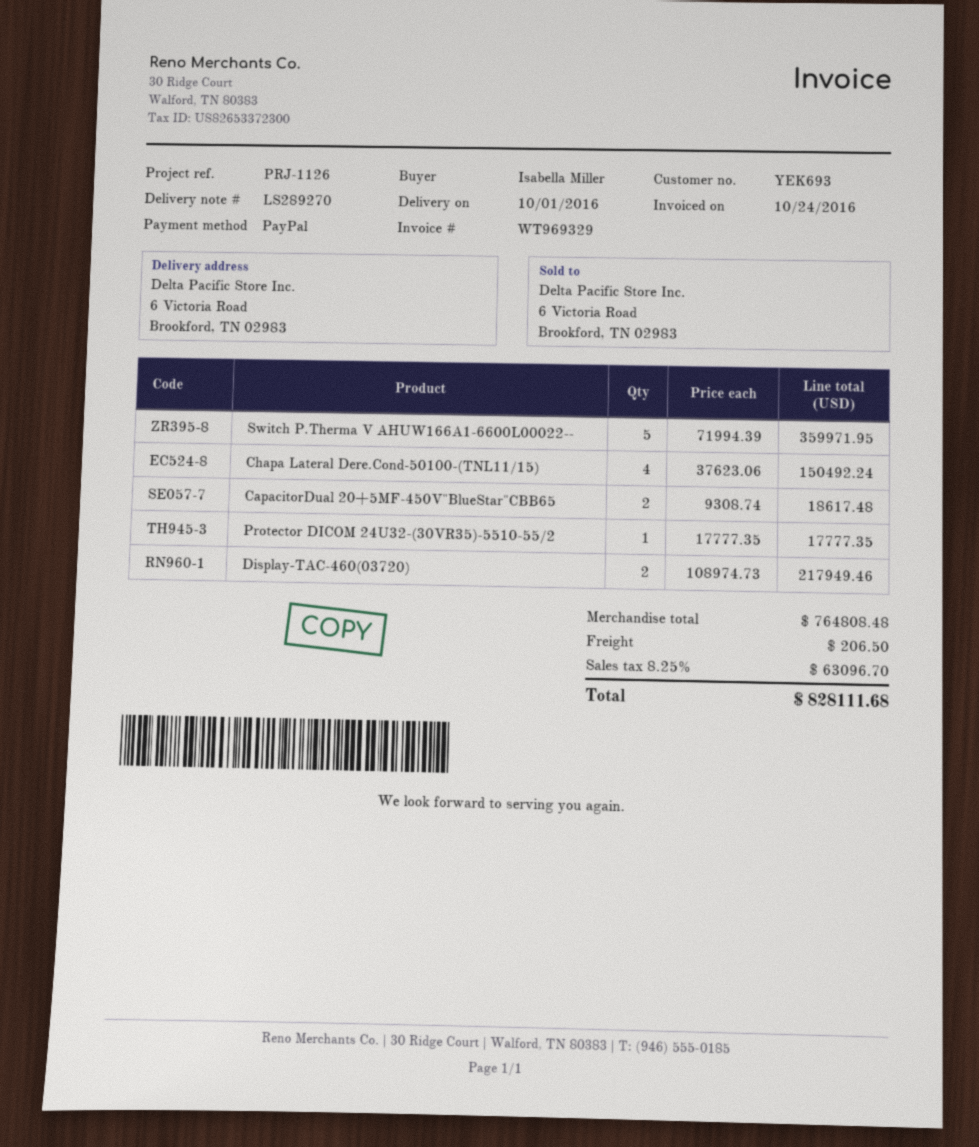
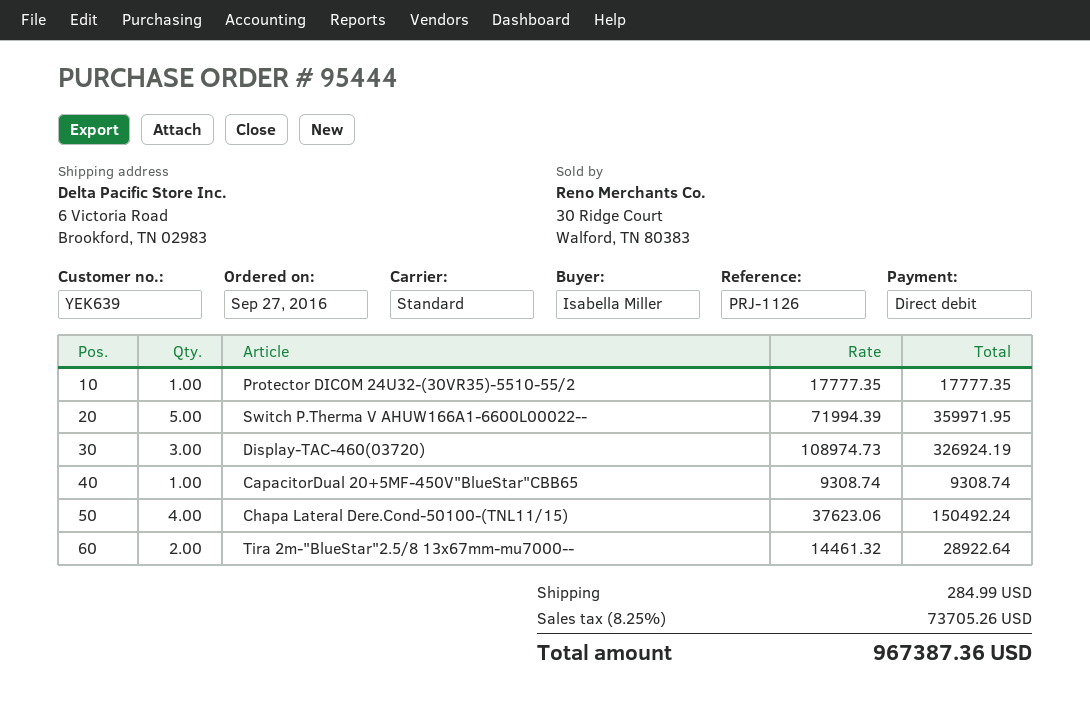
customer number: YEK693 -> YEK639
payment method: PayPal -> direct debit
CapacitorDual 20+5MF-450V"BlueStar"CBB65: 2 x 9308.74 = 18617.48 -> 1 x 9308.74 = 9308.74
Display-TAC-460(03720): 2 x 108974.73 = 217949.46 -> 3 x 108974.73 = 326924.19
Tira 2m-"BlueStar"2.5/8 13x67mm-mu7000--: none -> 2 x 14461.32 = 28922.64
shipping: 206.50 -> 284.99
tax: 8.25% = 63096.70 -> 8.25% = 73705.26
total: 828111.68 -> 967387.36

